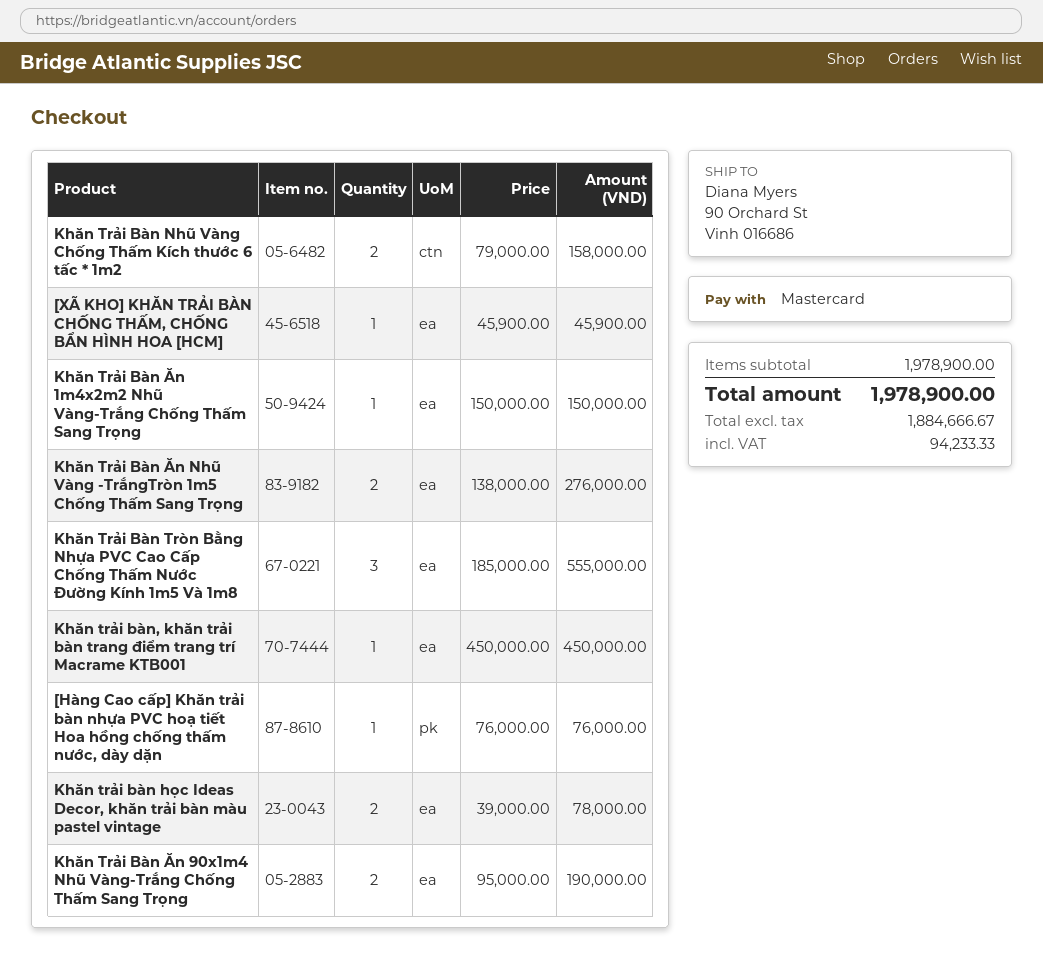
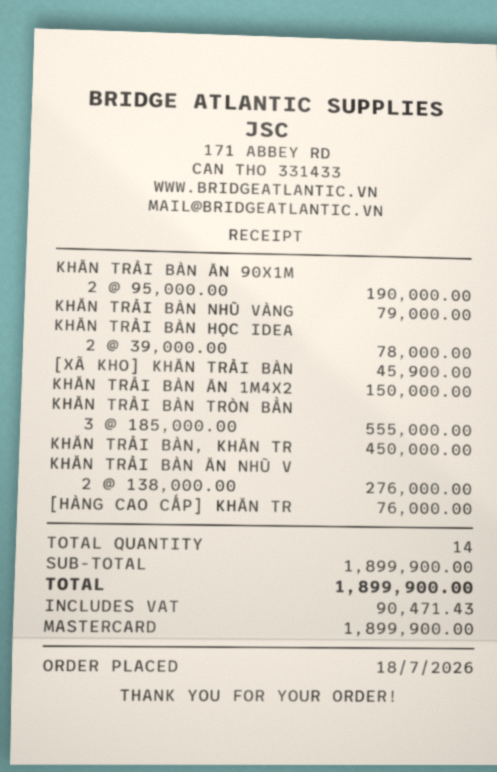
Khăn Trải Bàn Nhũ Vàng Chống Thấm Kích thước 6 tấc * 1m2: 2 x 79000.00 = 158000.00 -> 1 x 79000.00 = 79000.00
subtotal: 1978900.00 -> 1899900.00
tax: 94233.33 -> 90471.43
total: 1978900.00 -> 1899900.00

